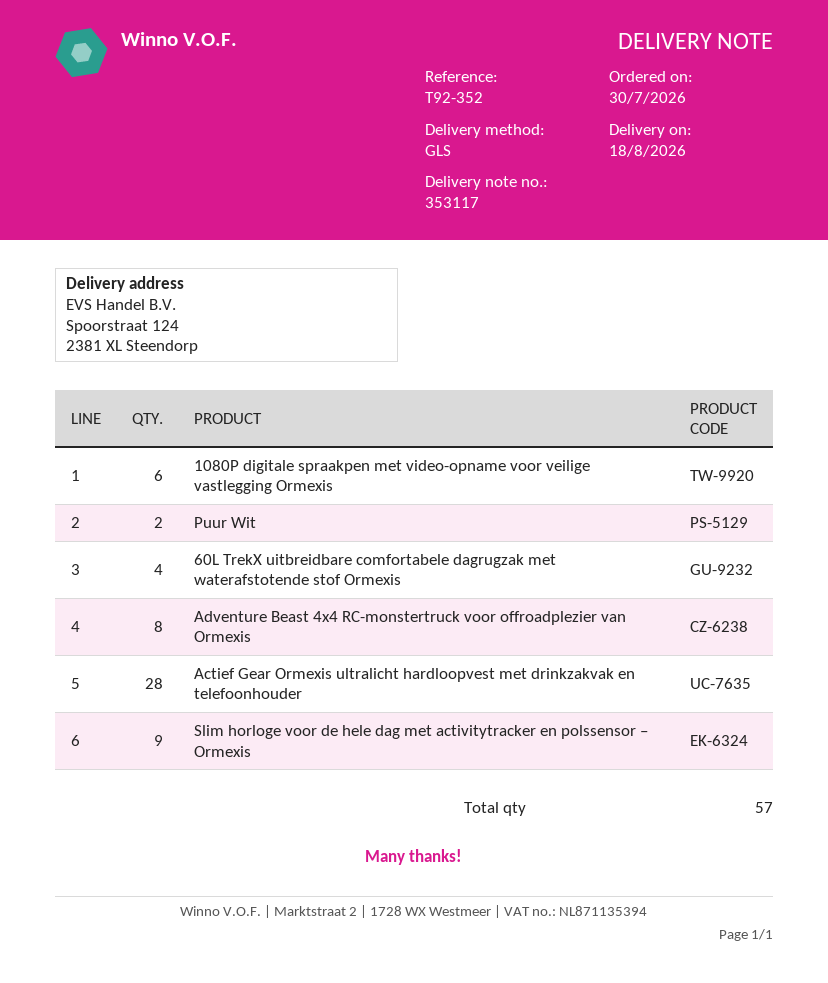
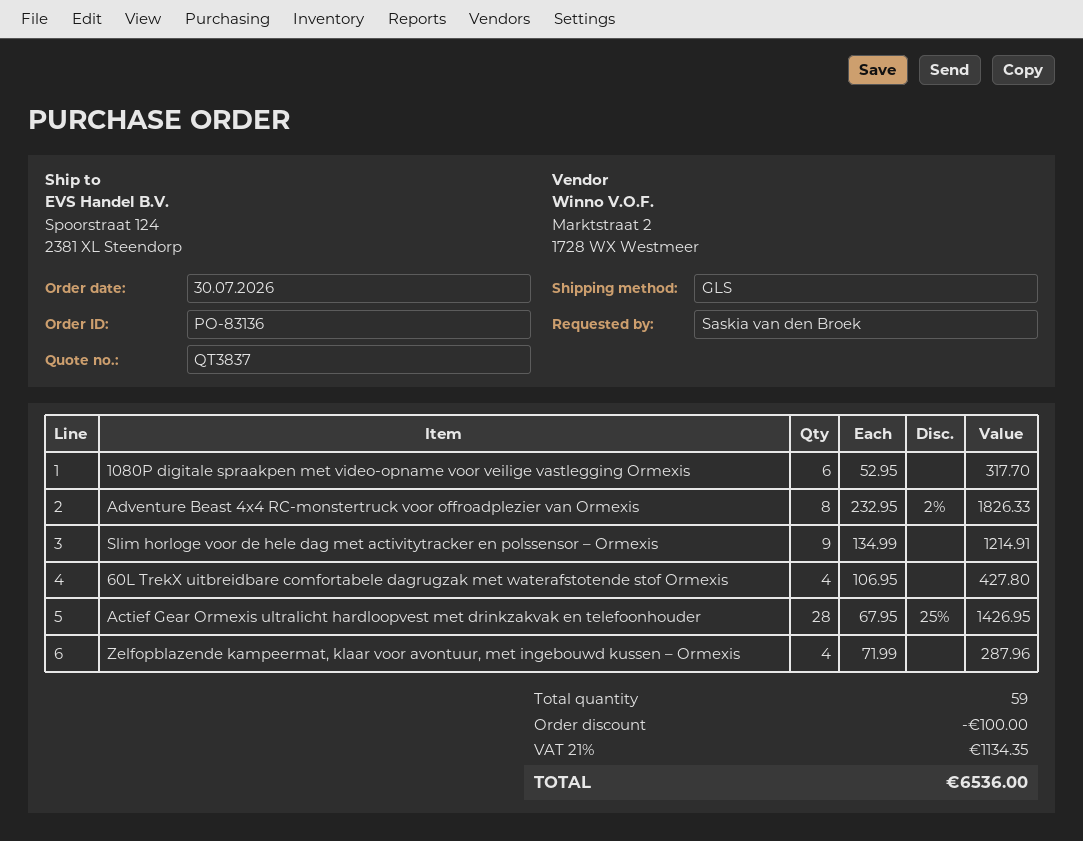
Puur Wit: 2 -> none
Zelfopblazende kampeermat, klaar voor avontuur, met ingebouwd kussen – Ormexis: none -> 4
total quantity: 57 -> 59

